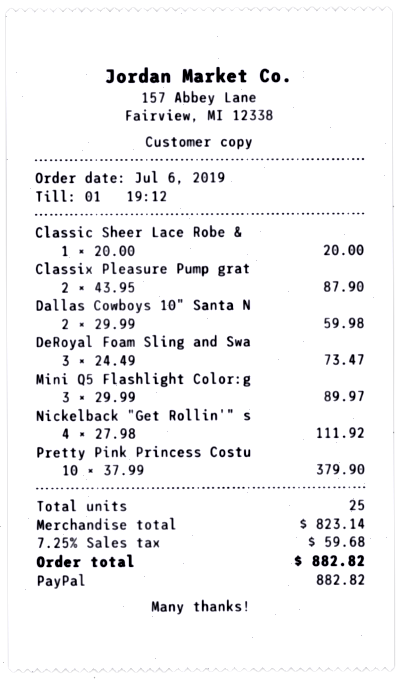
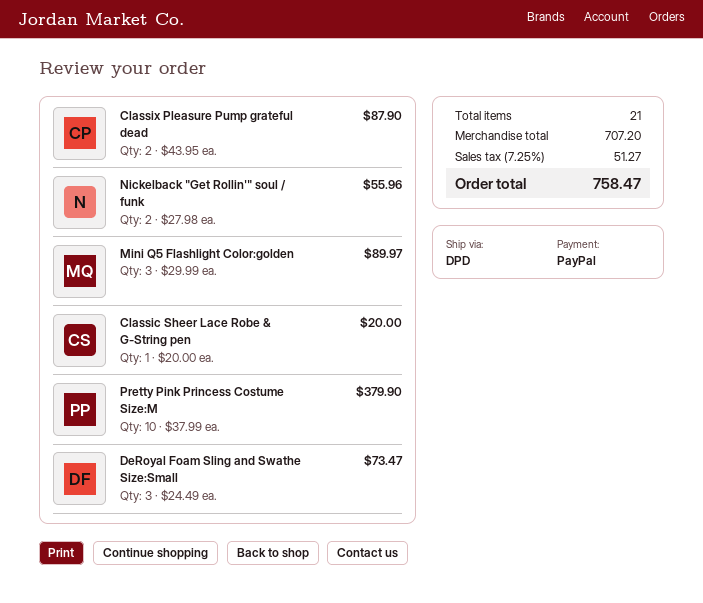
Dallas Cowboys 10" Santa N: 2 x 29.99 = 59.98 -> none
Nickelback "Get Rollin'" s: 4 x 27.98 = 111.92 -> 2 x 27.98 = 55.96
total quantity: 25 -> 21
subtotal: 823.14 -> 707.20
tax: 7.25% = 59.68 -> 7.25% = 51.27
total: 882.82 -> 758.47

